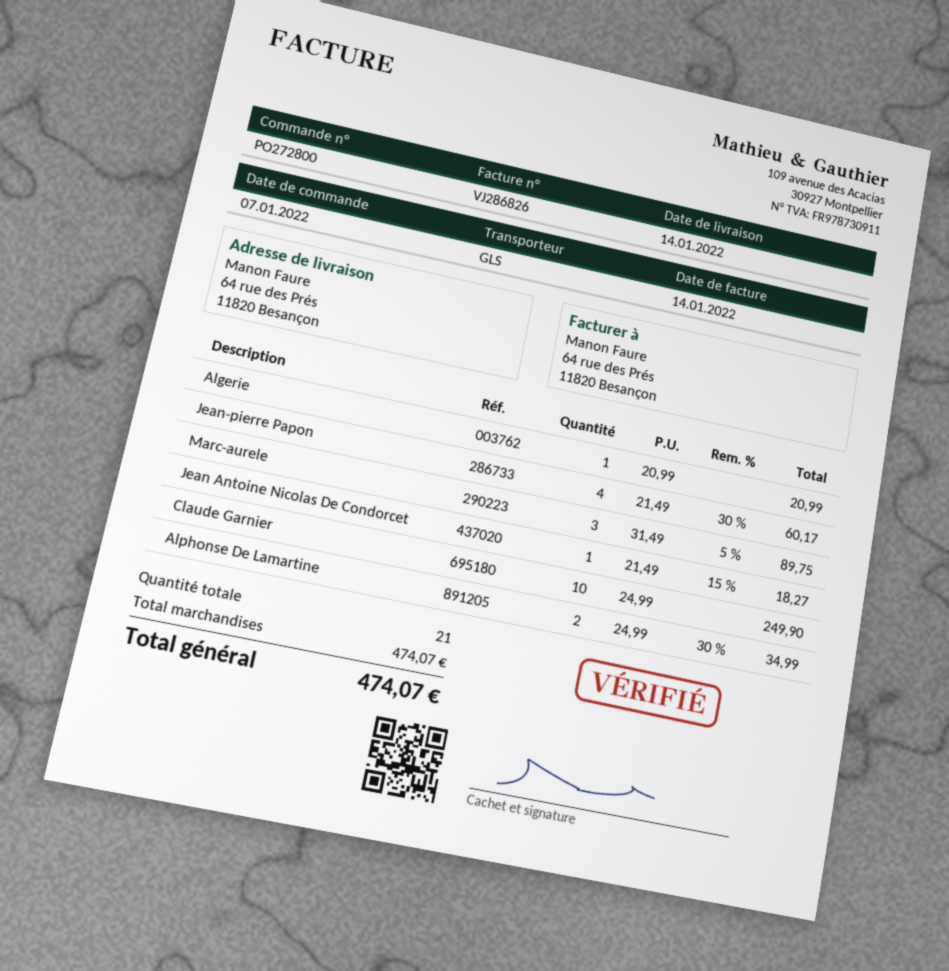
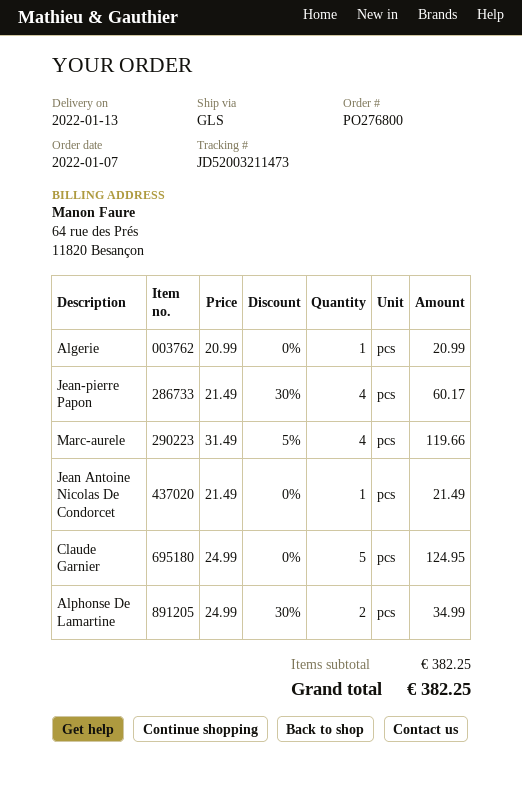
order number: PO272800 -> PO276800
delivery date: 2022-01-14 -> 2022-01-13
Marc-aurele: 3 x 31.49 - 5% = 89.75 -> 4 x 31.49 - 5% = 119.66
Jean Antoine Nicolas De Condorcet: 1 x 21.49 - 15% = 18.27 -> 1 x 21.49 = 21.49
Claude Garnier: 10 x 24.99 = 249.90 -> 5 x 24.99 = 124.95
subtotal: 474.07 -> 382.25
total: 474.07 -> 382.25

